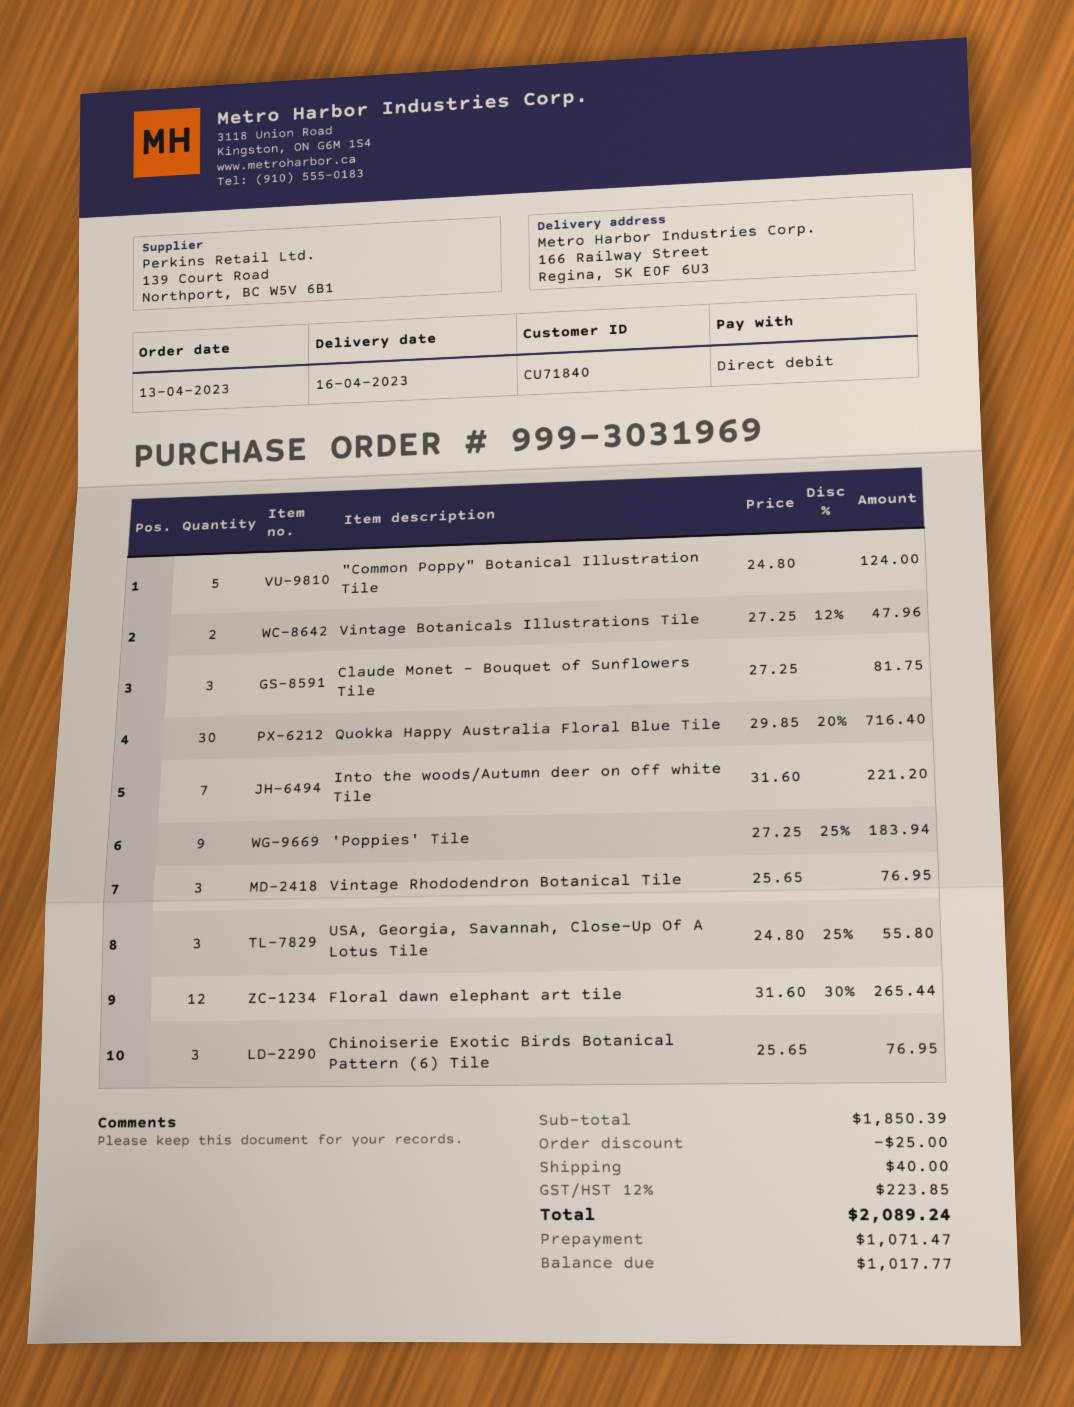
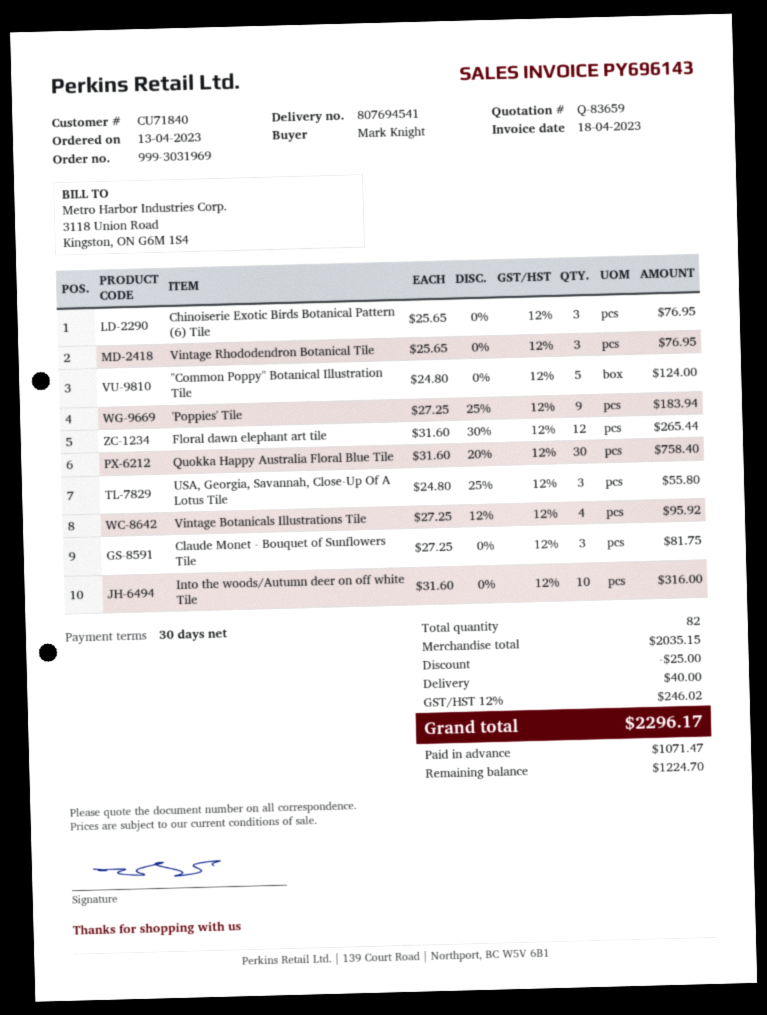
Vintage Botanicals Illustrations Tile: 2 x 27.25 - 12% = 47.96 -> 4 x 27.25 - 12% = 95.92
Quokka Happy Australia Floral Blue Tile: 30 x 29.85 - 20% = 716.40 -> 30 x 31.60 - 20% = 758.40
Into the woods/Autumn deer on off white Tile: 7 x 31.60 = 221.20 -> 10 x 31.60 = 316.00
subtotal: 1850.39 -> 2035.15
tax: 12% = 223.85 -> 12% = 246.02
total: 2089.24 -> 2296.17
balance: 1017.77 -> 1224.70

